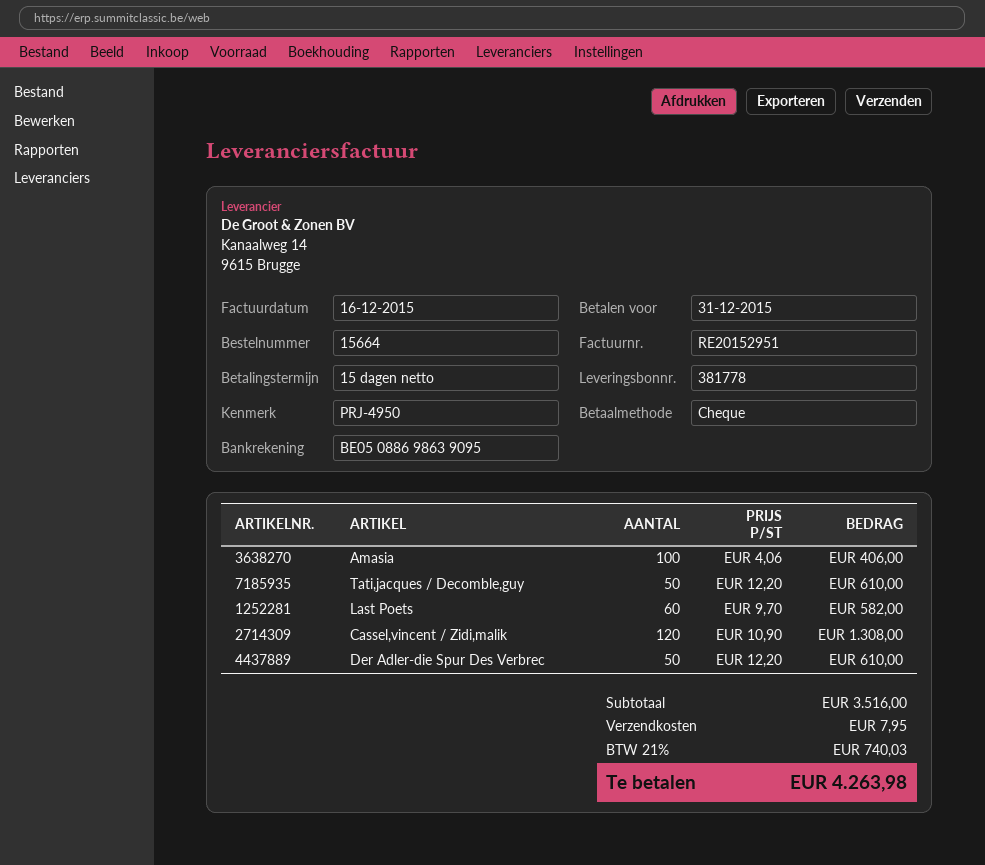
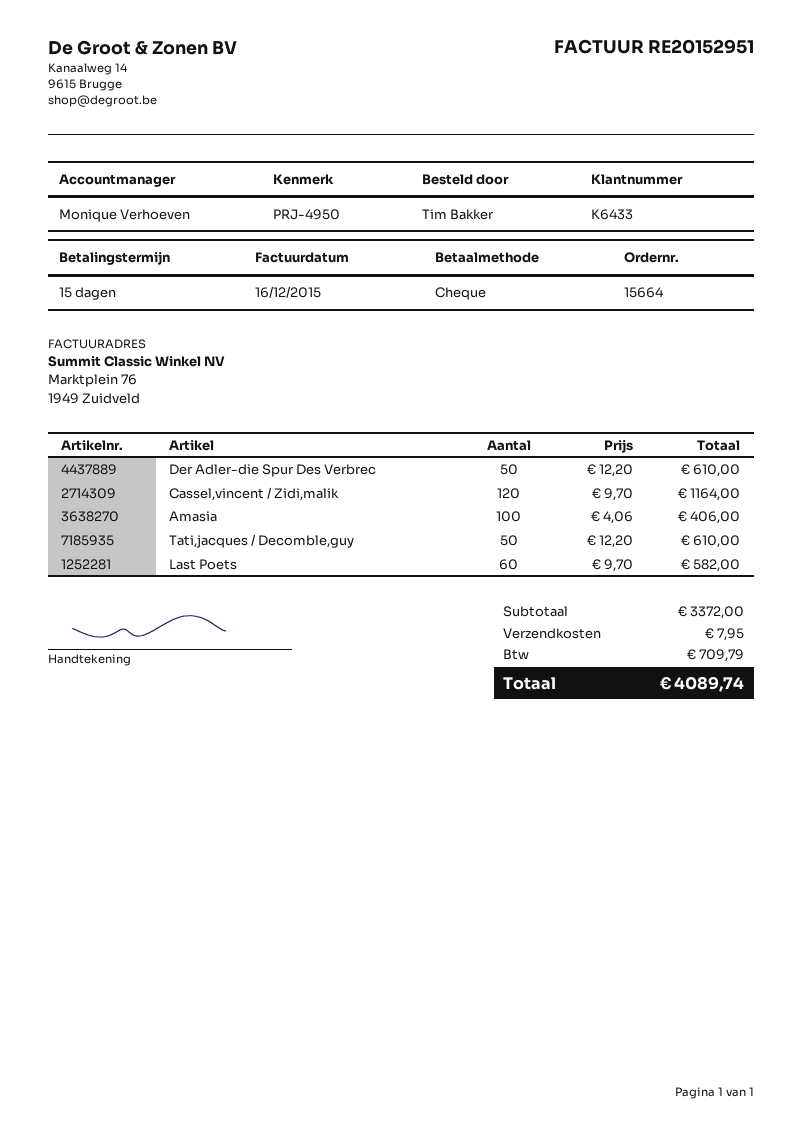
Cassel,vincent / Zidi,malik: 120 x 10.90 = 1308.00 -> 120 x 9.70 = 1164.00
subtotal: 3516.00 -> 3372.00
tax: 740.03 -> 709.79
total: 4263.98 -> 4089.74

